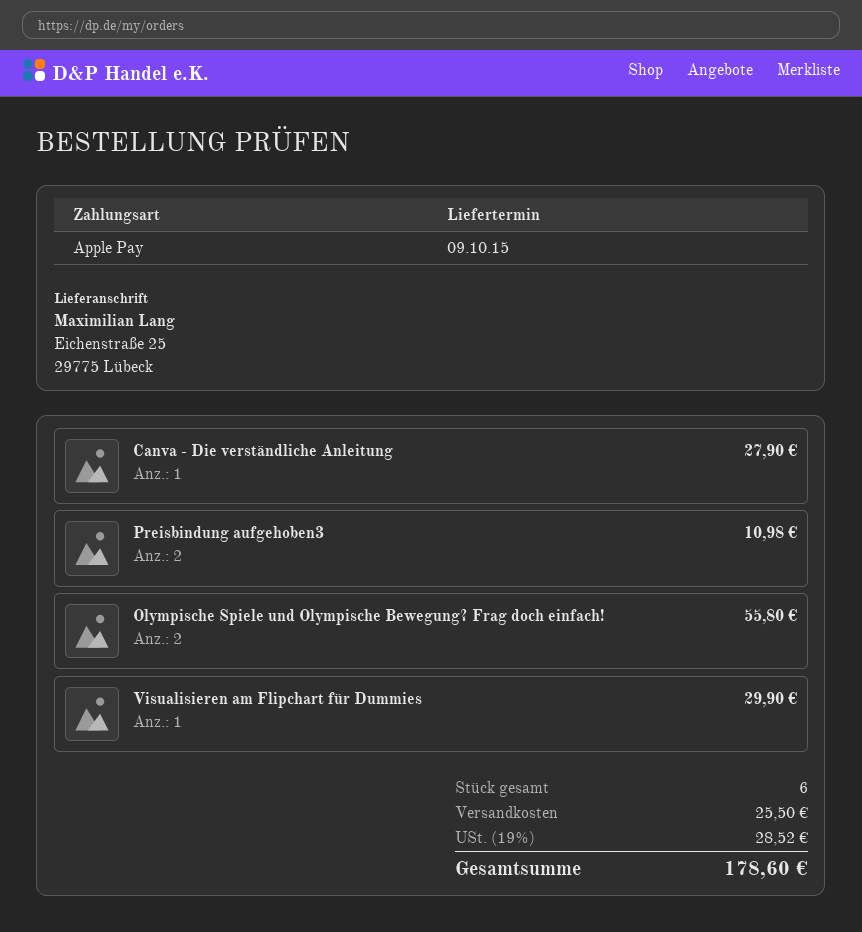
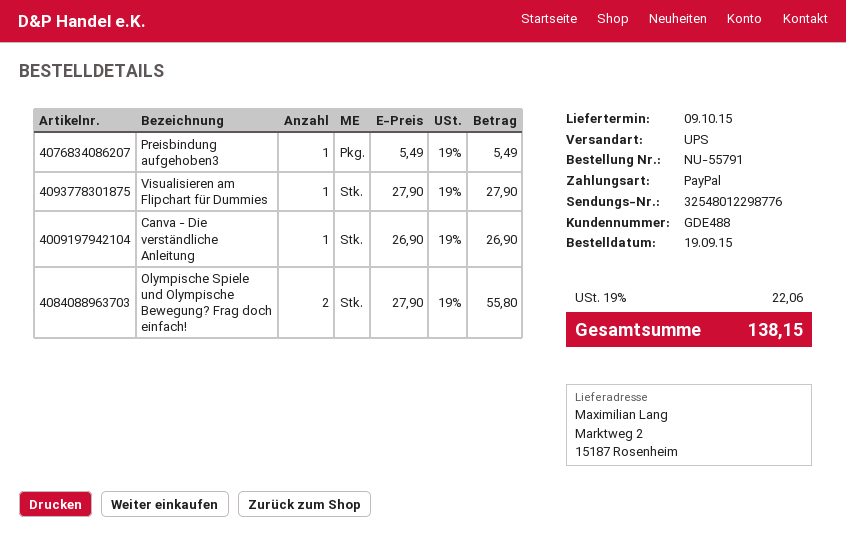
payment method: Apple Pay -> PayPal
ship to: Eichenstraße 25, 29775 Lübeck -> Marktweg 2, 15187 Rosenheim
Canva - Die verständliche Anleitung: 1 for 27.90 -> 1 for 26.90
Preisbindung aufgehoben3: 2 for 10.98 -> 1 for 5.49
Visualisieren am Flipchart für Dummies: 1 for 29.90 -> 1 for 27.90
shipping: 25.50 -> none
tax: 19% = 28.52 -> 19% = 22.06
total: 178.60 -> 138.15

